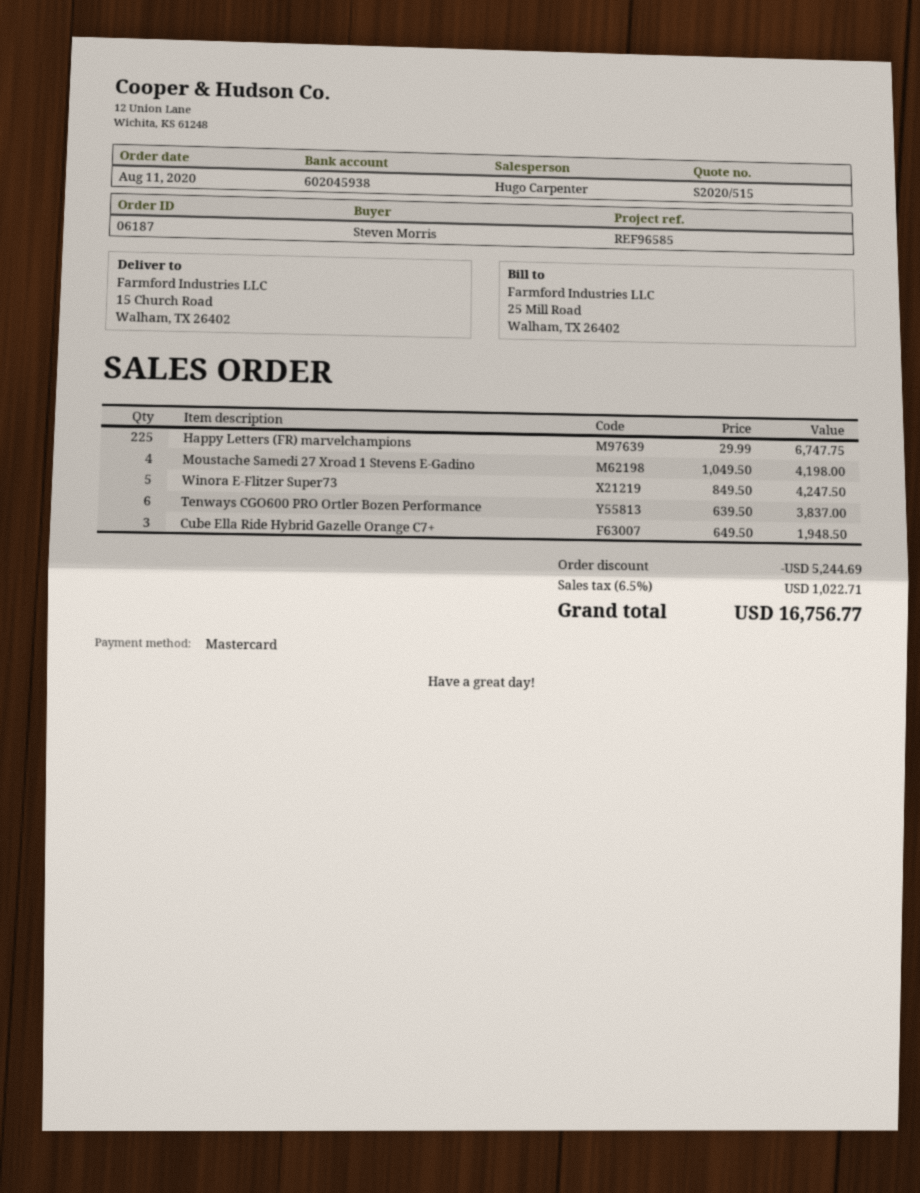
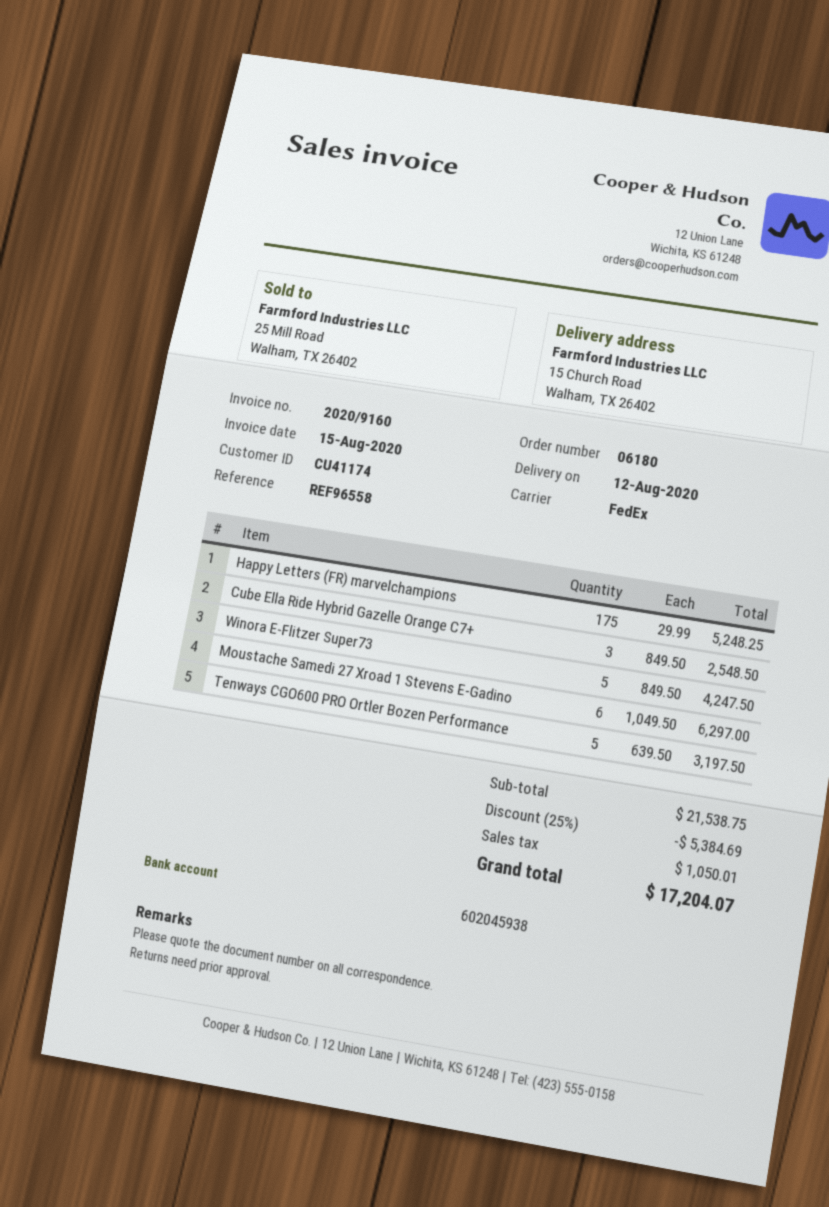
order number: 06187 -> 06180
reference: REF96585 -> REF96558
Happy Letters (FR) marvelchampions: 225 x 29.99 = 6747.75 -> 175 x 29.99 = 5248.25
Moustache Samedi 27 Xroad 1 Stevens E-Gadino: 4 x 1049.50 = 4198.00 -> 6 x 1049.50 = 6297.00
Tenways CGO600 PRO Ortler Bozen Performance: 6 x 639.50 = 3837.00 -> 5 x 639.50 = 3197.50
Cube Ella Ride Hybrid Gazelle Orange C7+: 3 x 649.50 = 1948.50 -> 3 x 849.50 = 2548.50
discount: 5244.69 -> 5384.69
tax: 1022.71 -> 1050.01
total: 16756.77 -> 17204.07

